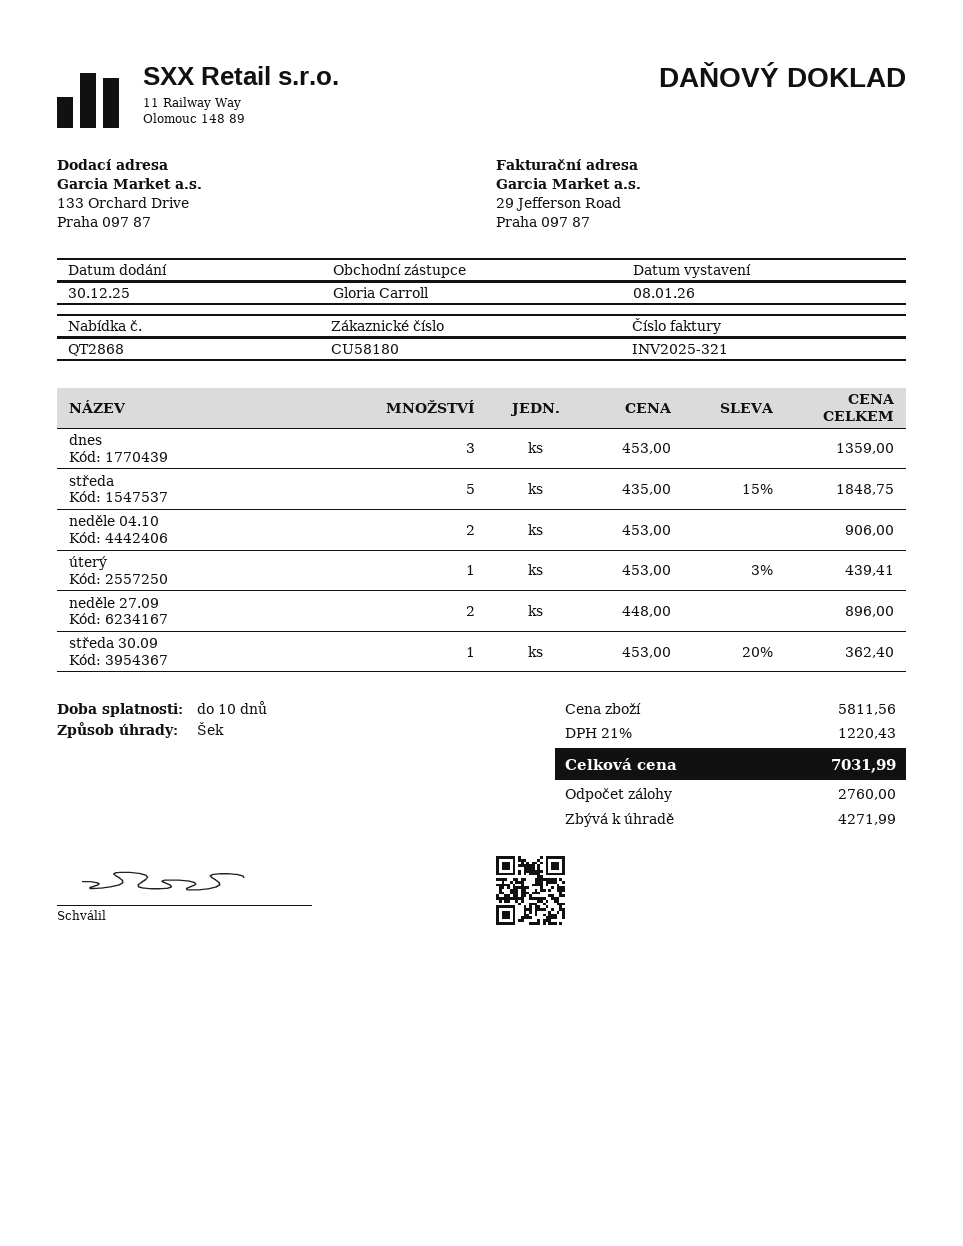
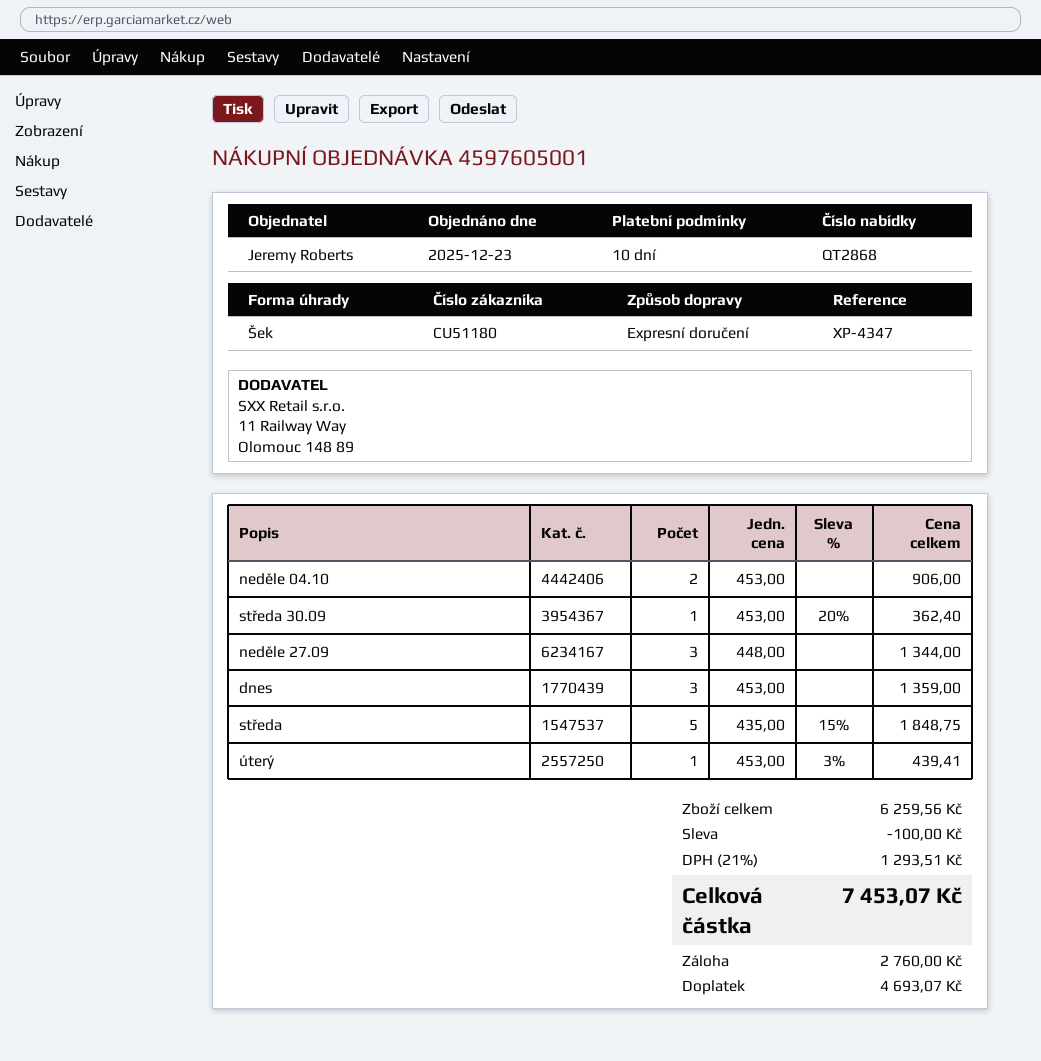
customer number: CU58180 -> CU51180
neděle 27.09: 2 x 448.00 = 896.00 -> 3 x 448.00 = 1344.00
subtotal: 5811.56 -> 6259.56
discount: none -> 100.00
tax: 21% = 1220.43 -> 21% = 1293.51
total: 7031.99 -> 7453.07
balance: 4271.99 -> 4693.07

